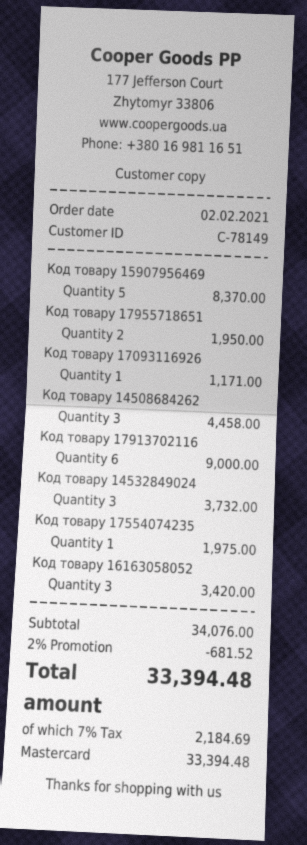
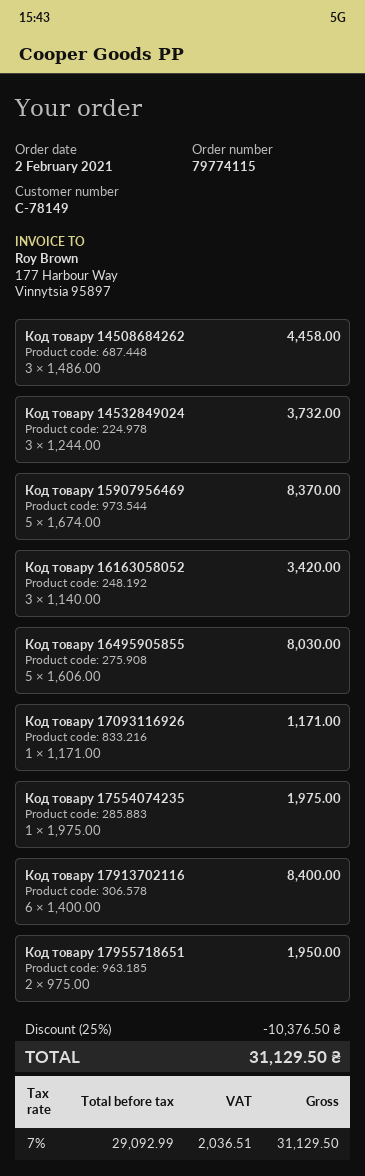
Код товару 17913702116: 6 for 9000.00 -> 6 for 8400.00
Код товару 16495905855: none -> 5 for 8030.00
discount: 2% = 681.52 -> 25% = 10376.50
tax: 7% = 2184.69 -> 7% = 2036.51
total: 33394.48 -> 31129.50

